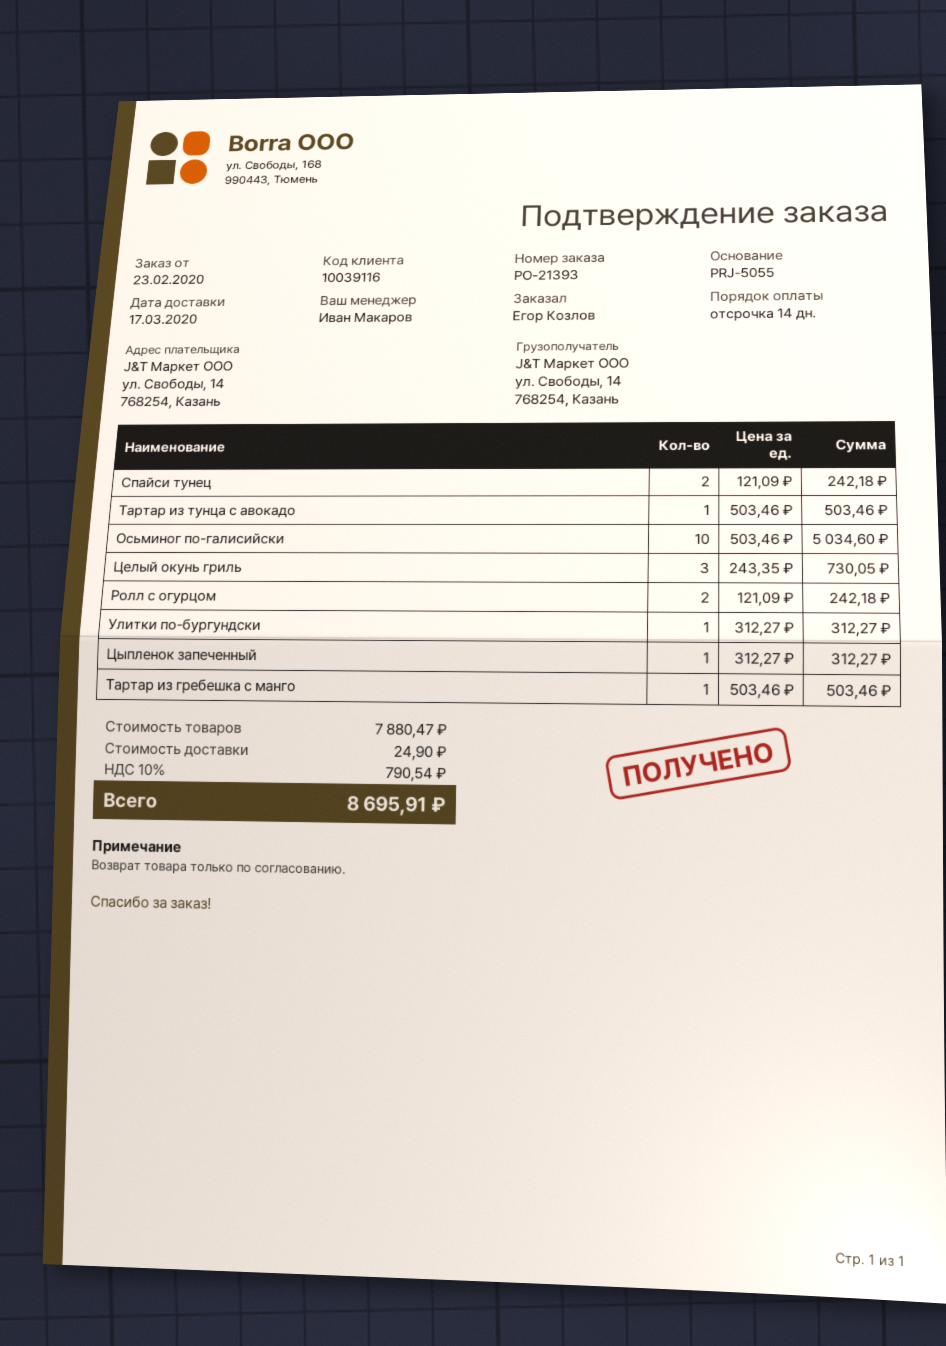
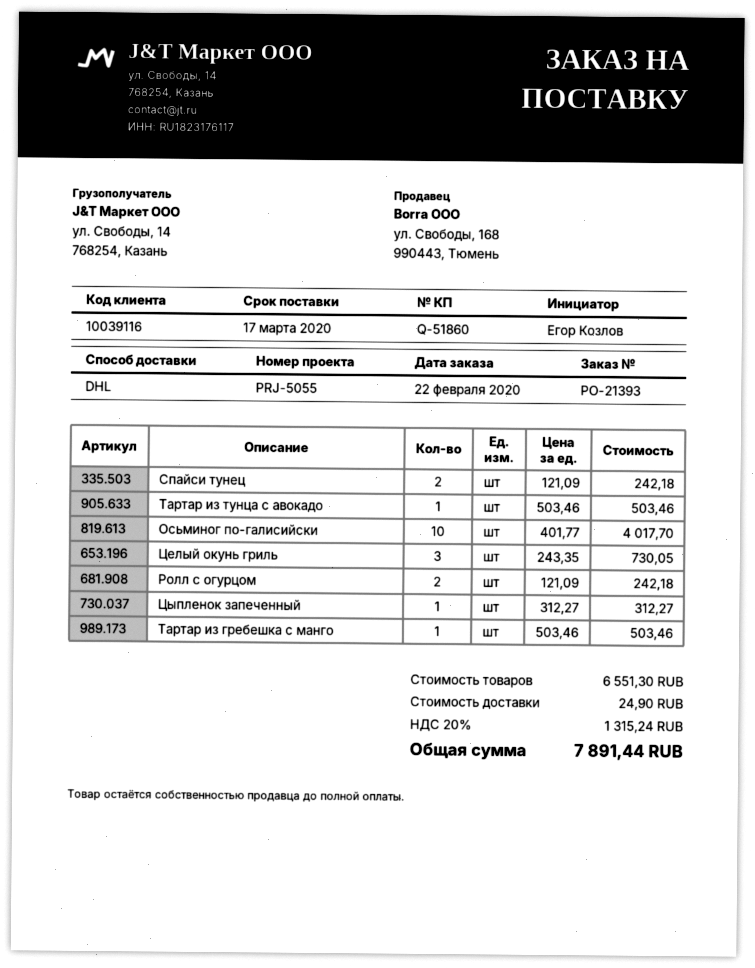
order date: 2020-02-23 -> 2020-02-22
Осьминог по-галисийски: 10 x 503.46 = 5034.60 -> 10 x 401.77 = 4017.70
Улитки по-бургундски: 1 x 312.27 = 312.27 -> none
subtotal: 7880.47 -> 6551.30
tax: 10% = 790.54 -> 20% = 1315.24
total: 8695.91 -> 7891.44

